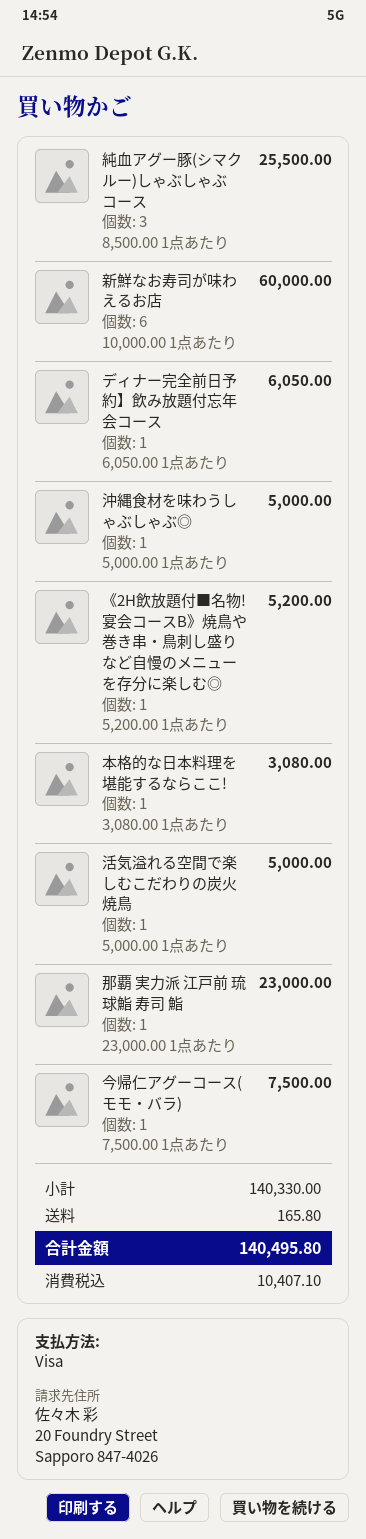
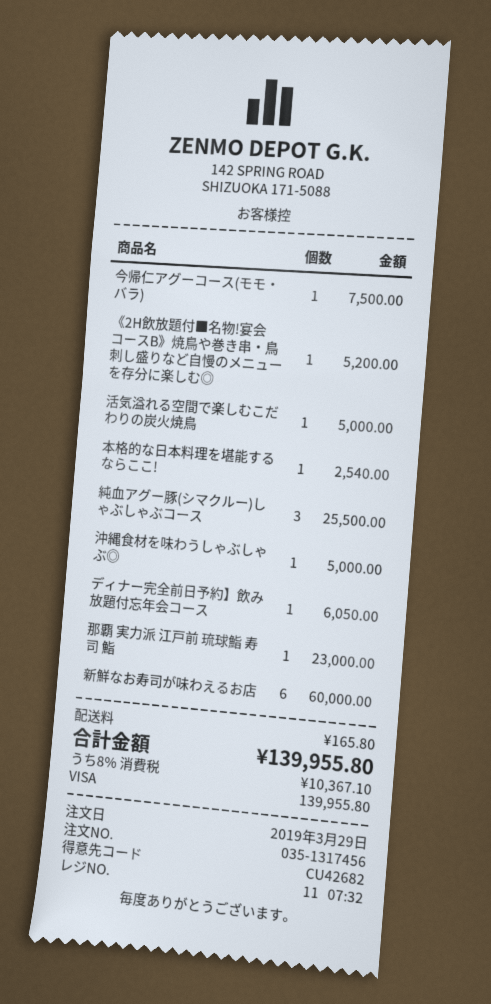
本格的な日本料理を堪能するならここ!: 1 for 3080.00 -> 1 for 2540.00
tax: 10407.10 -> 10367.10
total: 140495.80 -> 139955.80

